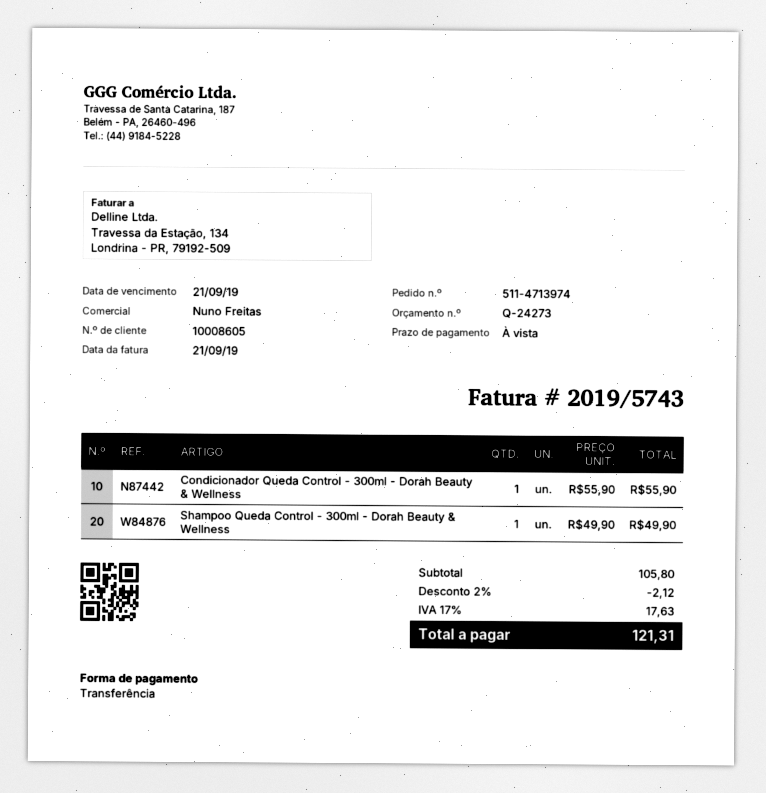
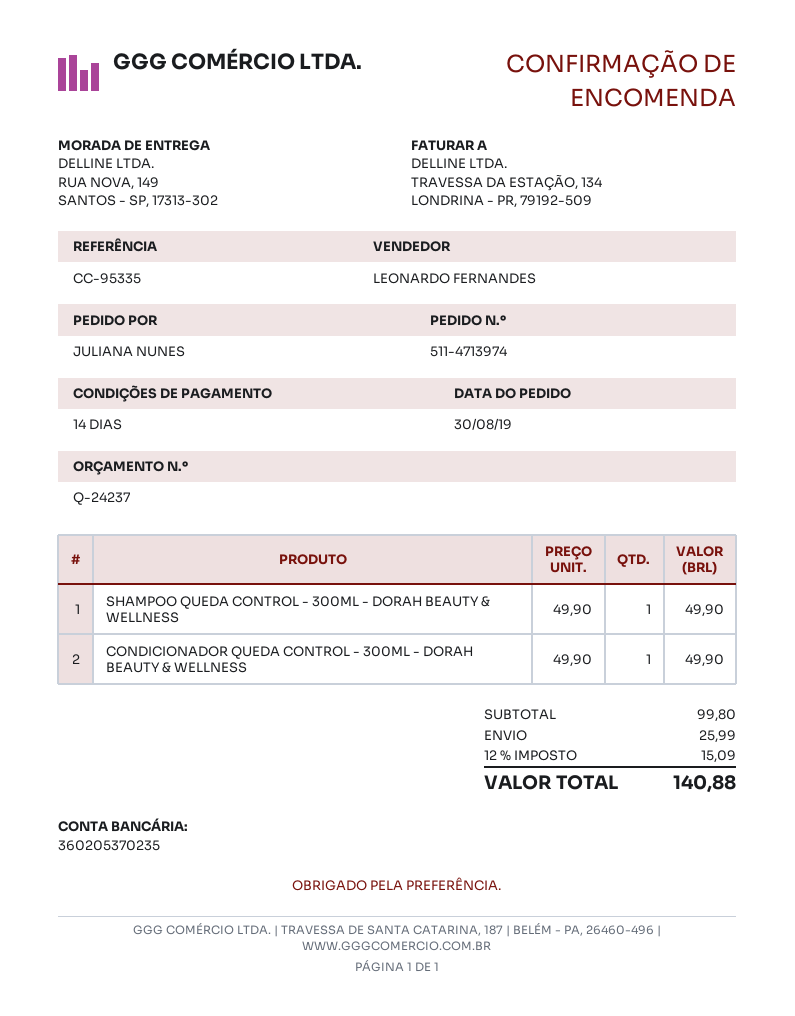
quote number: Q-24273 -> Q-24237
payment terms: on receipt -> 14 days
sales rep: Nuno Freitas -> LEONARDO FERNANDES
Condicionador Queda Control - 300ml - Dorah Beauty & Wellness: 1 x 55.90 = 55.90 -> 1 x 49.90 = 49.90
subtotal: 105.80 -> 99.80
discount: 2% = 2.12 -> none
shipping: none -> 25.99
tax: 17% = 17.63 -> 12% = 15.09
total: 121.31 -> 140.88

